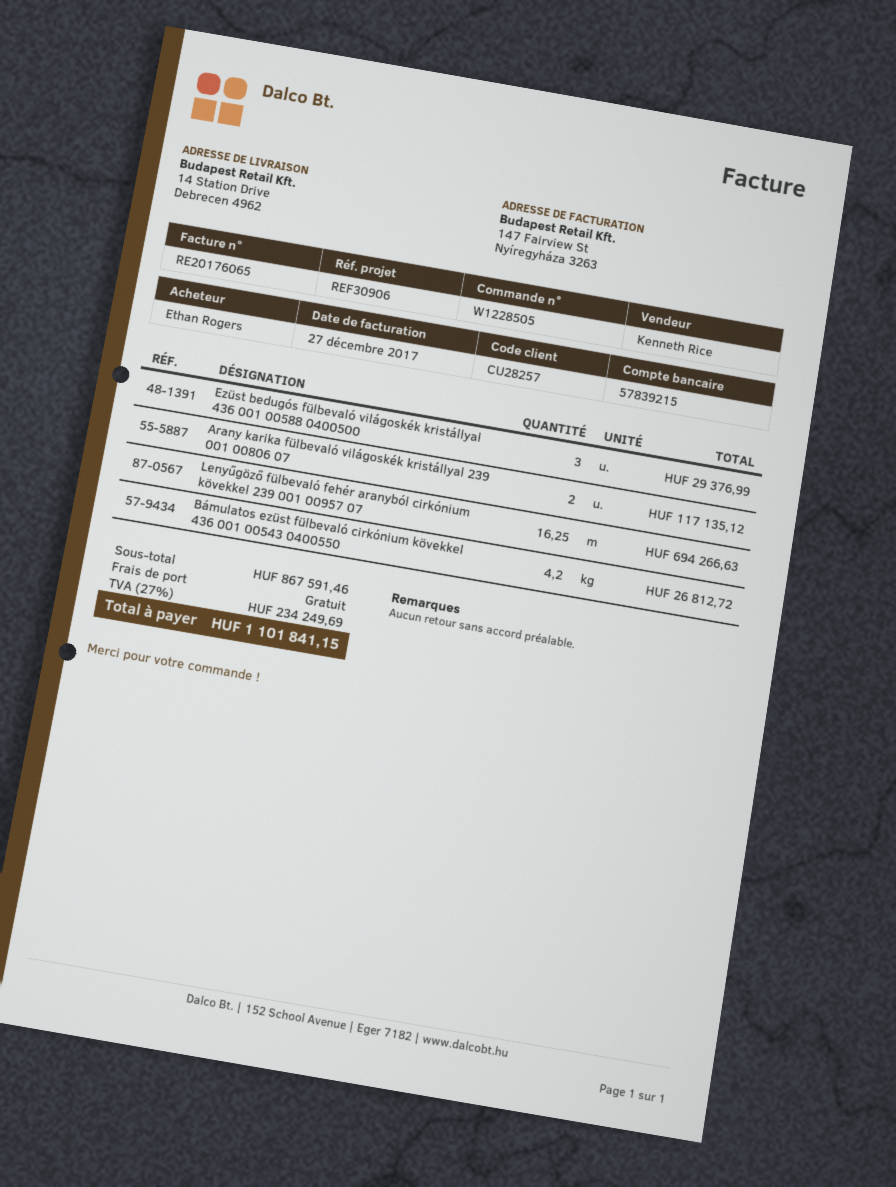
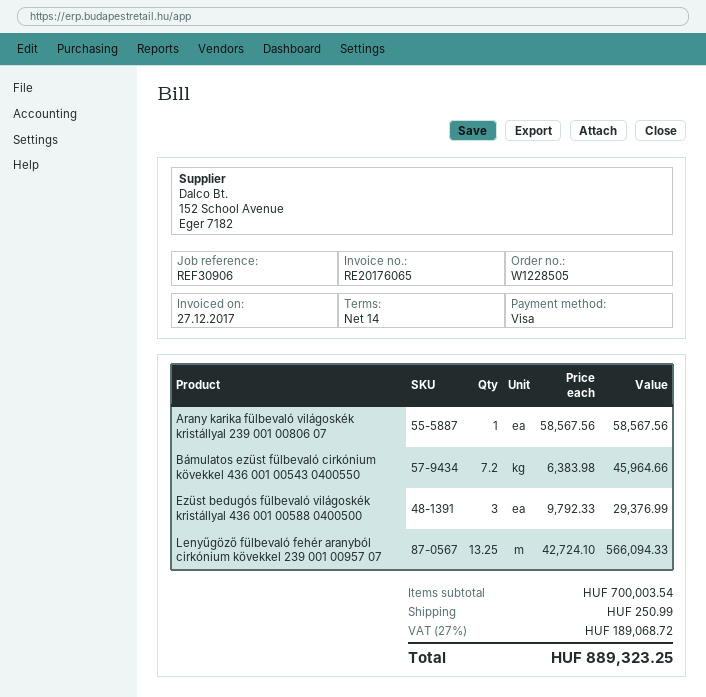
Arany karika fülbevaló világoskék kristállyal 239 001 00806 07: 2 for 117135.12 -> 1 for 58567.56
Lenyűgöző fülbevaló fehér aranyból cirkónium kövekkel 239 001 00957 07: 16.25 for 694266.63 -> 13.25 for 566094.33
Bámulatos ezüst fülbevaló cirkónium kövekkel 436 001 00543 0400550: 4.2 for 26812.72 -> 7.2 for 45964.66
subtotal: 867591.46 -> 700003.54
shipping: 0.00 -> 250.99
tax: 27% = 234249.69 -> 27% = 189068.72
total: 1101841.15 -> 889323.25

